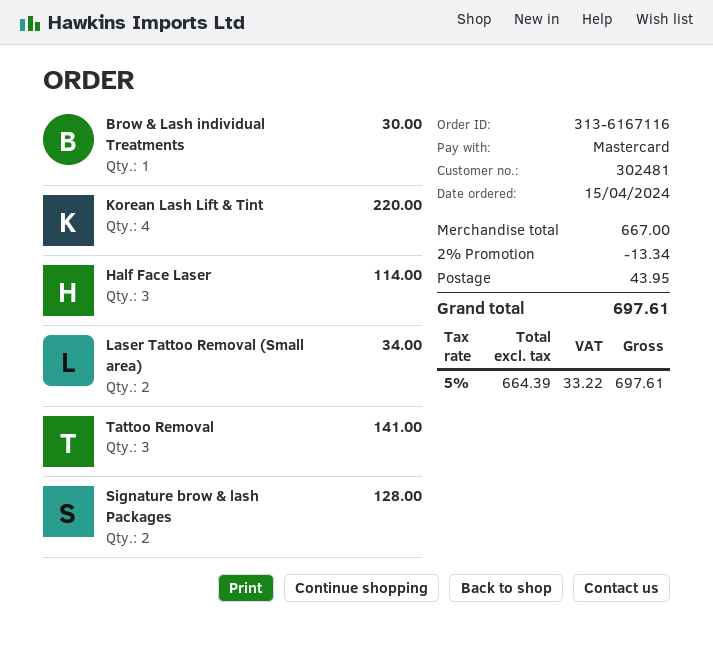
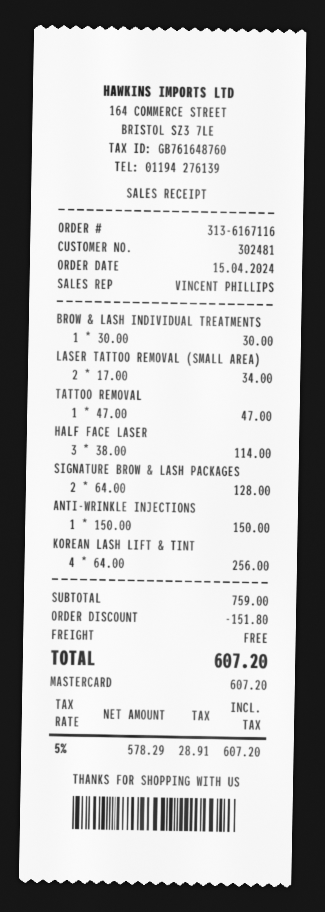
Korean Lash Lift & Tint: 4 for 220.00 -> 4 for 256.00
Tattoo Removal: 3 for 141.00 -> 1 for 47.00
ANTI-WRINKLE INJECTIONS: none -> 1 for 150.00
subtotal: 667.00 -> 759.00
discount: 13.34 -> 151.80
shipping: 43.95 -> 0.00
net: 664.39 -> 578.29
tax: 5% = 33.22 -> 5% = 28.91
total: 697.61 -> 607.20

